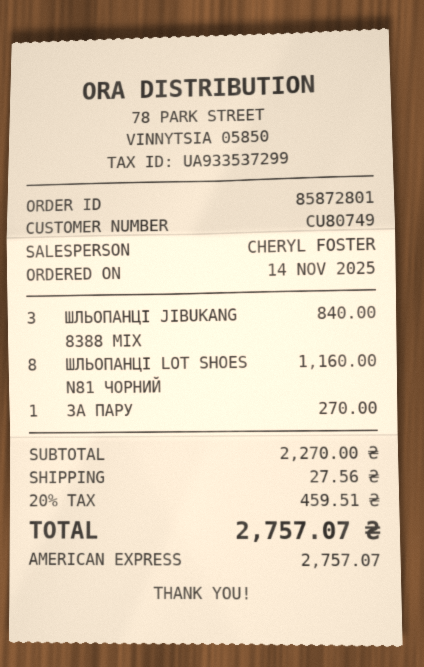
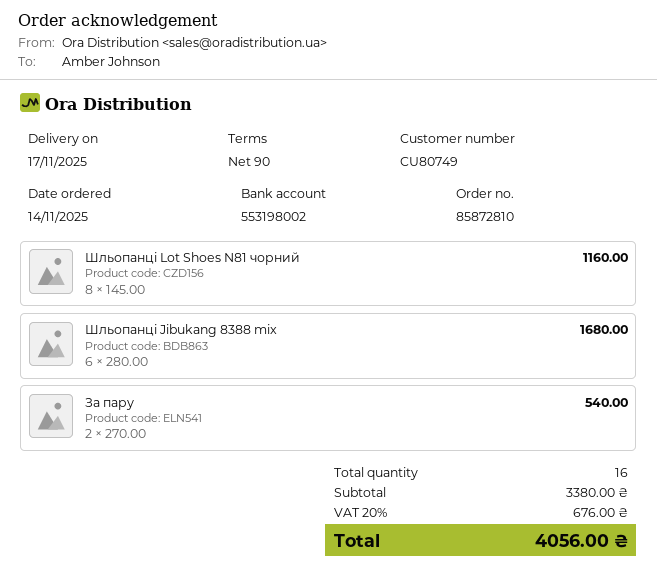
order number: 85872801 -> 85872810
ШЛЬОПАНЦІ JIBUKANG 8388 MIX: 3 for 840.00 -> 6 for 1680.00
ЗА ПАРУ: 1 for 270.00 -> 2 for 540.00
subtotal: 2270.00 -> 3380.00
shipping: 27.56 -> none
tax: 20% = 459.51 -> 20% = 676.00
total: 2757.07 -> 4056.00

